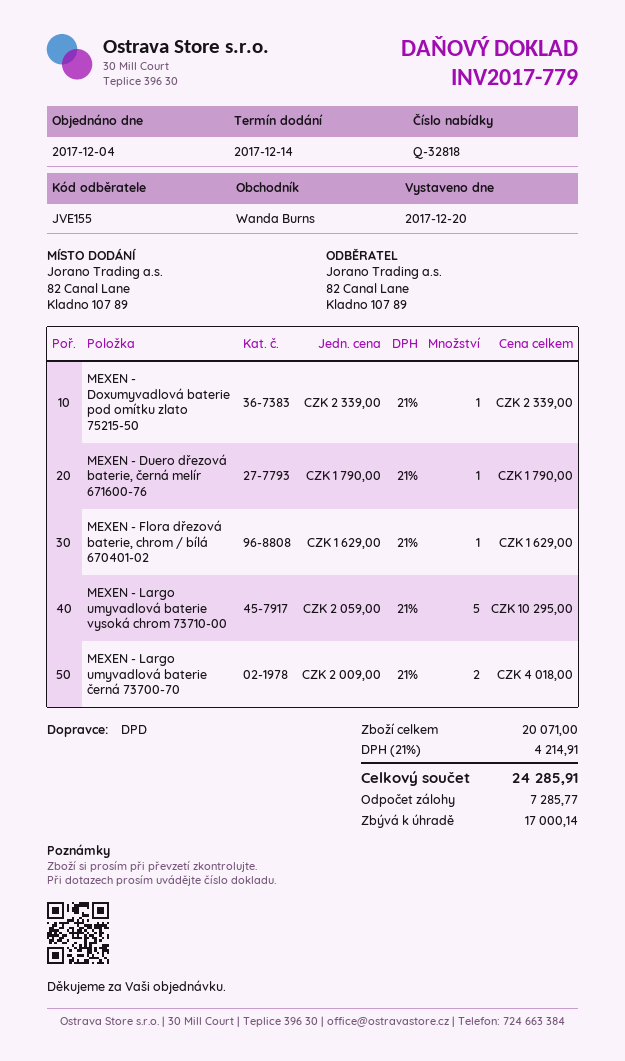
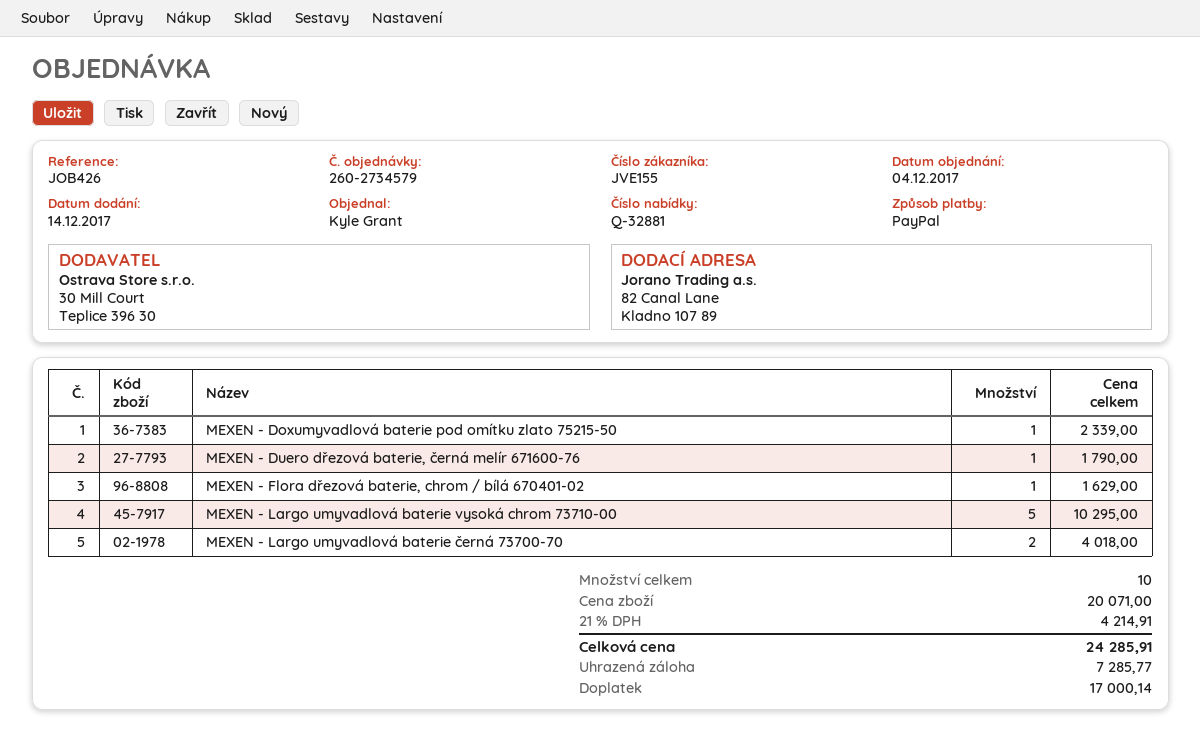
quote number: Q-32818 -> Q-32881

